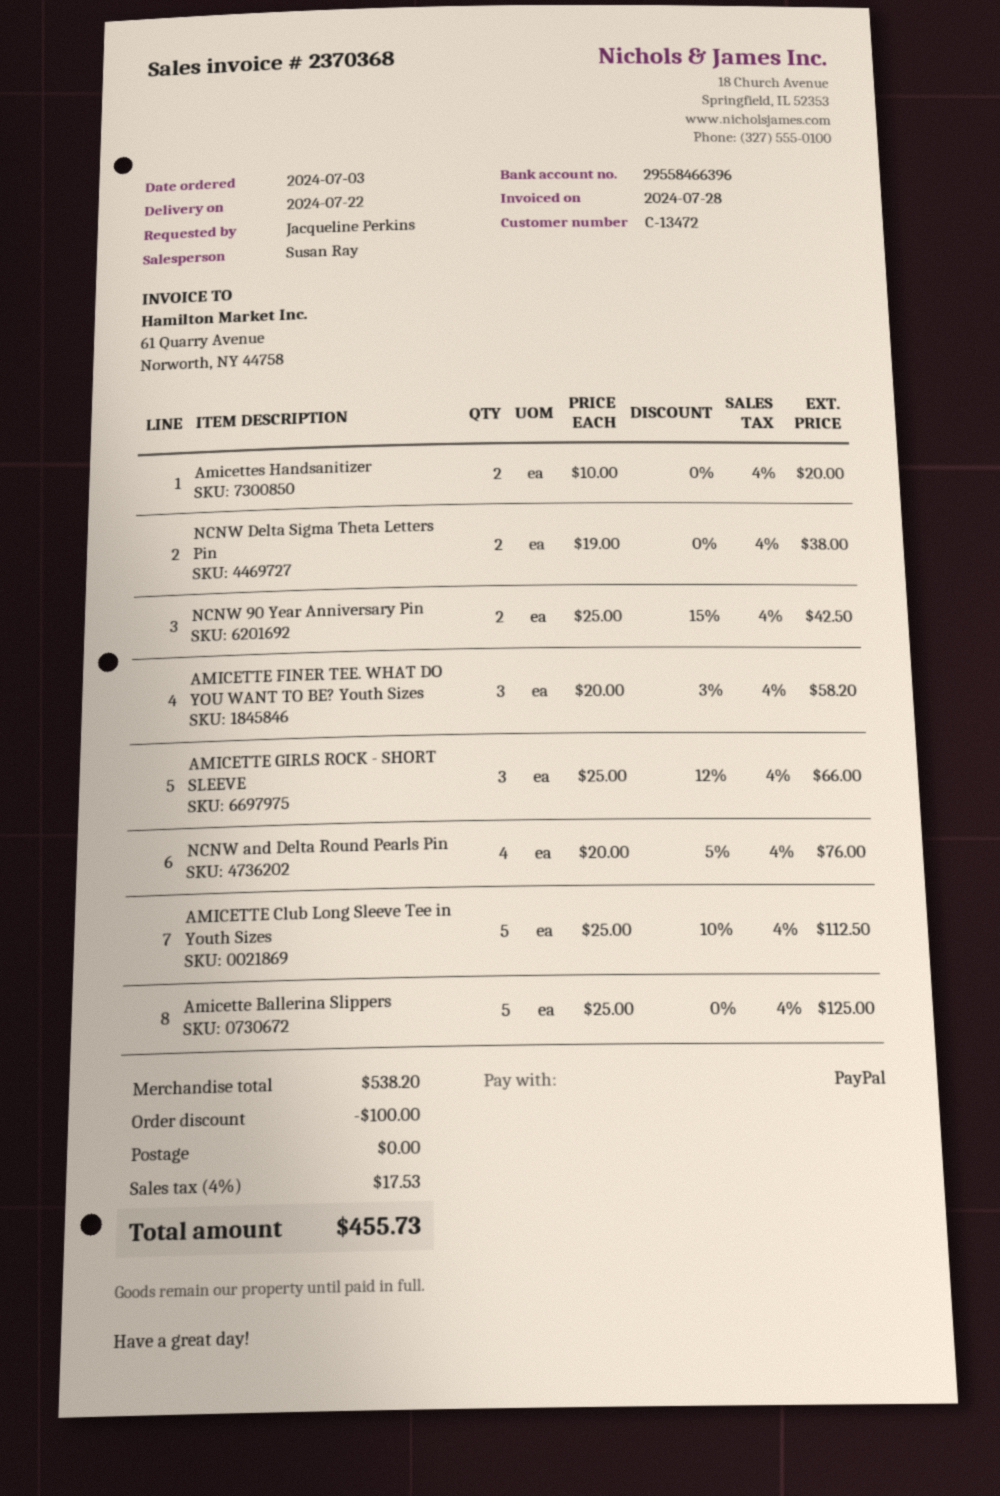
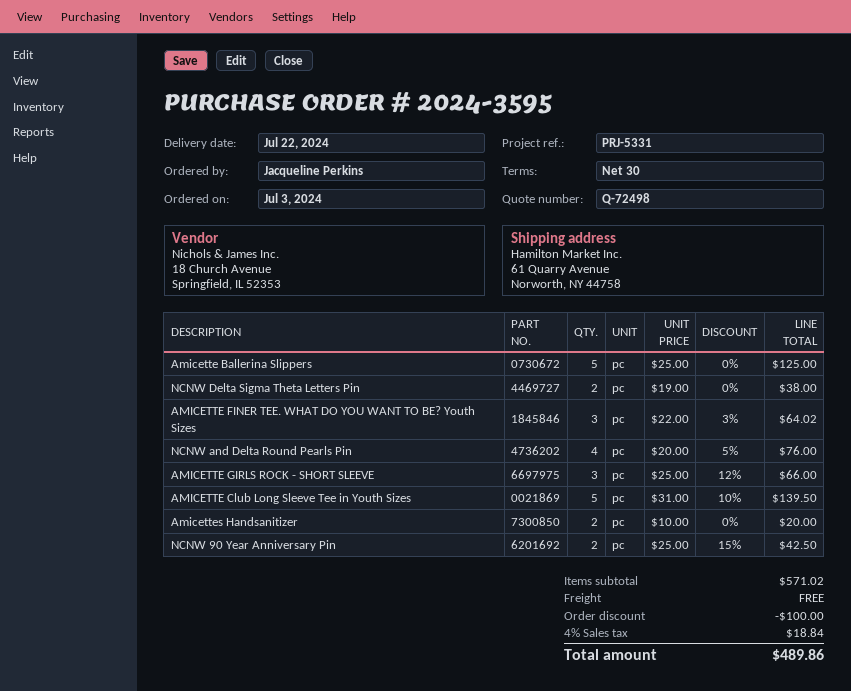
AMICETTE FINER TEE. WHAT DO YOU WANT TO BE? Youth Sizes: 3 x 20.00 - 3% = 58.20 -> 3 x 22.00 - 3% = 64.02
AMICETTE Club Long Sleeve Tee in Youth Sizes: 5 x 25.00 - 10% = 112.50 -> 5 x 31.00 - 10% = 139.50
subtotal: 538.20 -> 571.02
tax: 4% = 17.53 -> 4% = 18.84
total: 455.73 -> 489.86

